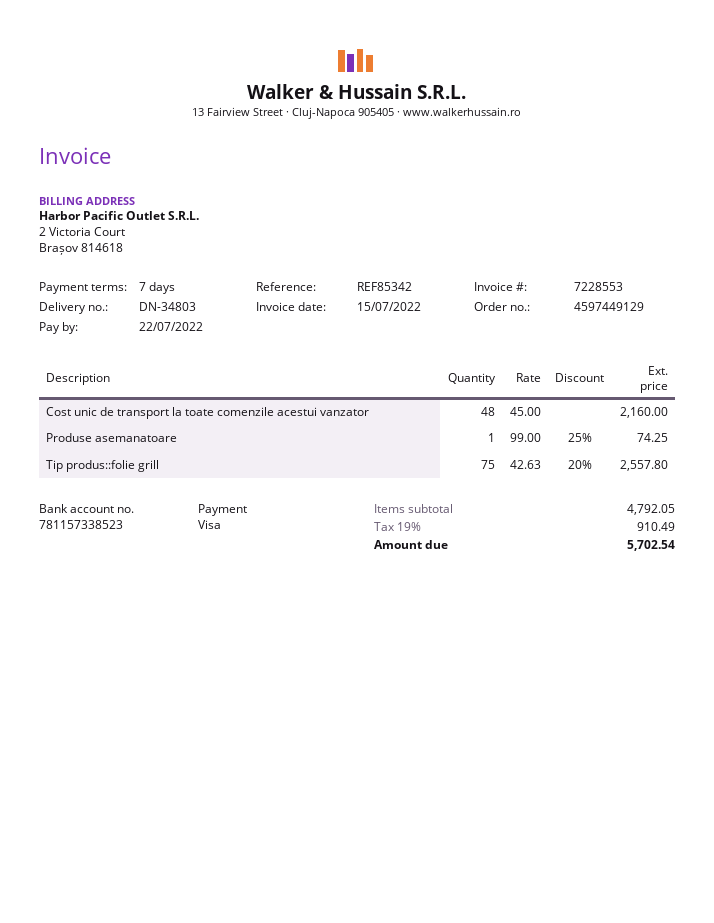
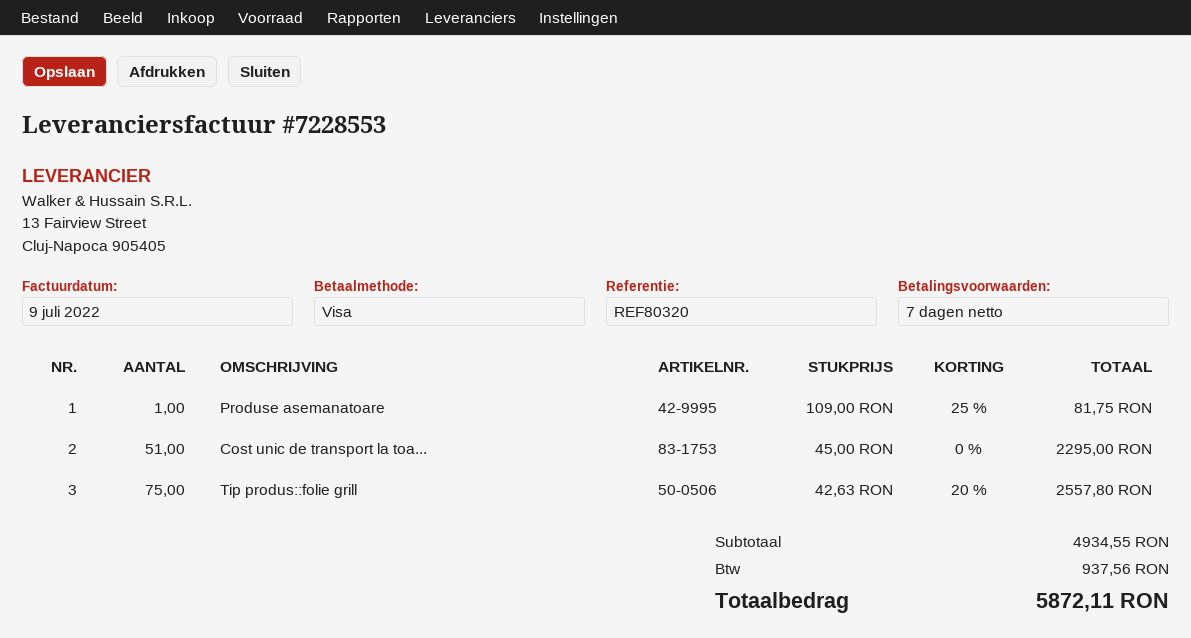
invoice date: 2022-07-15 -> 2022-07-09
reference: REF85342 -> REF80320
Cost unic de transport la toate comenzile acestui vanzator: 48 x 45.00 = 2160.00 -> 51 x 45.00 = 2295.00
Produse asemanatoare: 1 x 99.00 - 25% = 74.25 -> 1 x 109.00 - 25% = 81.75
subtotal: 4792.05 -> 4934.55
tax: 910.49 -> 937.56
total: 5702.54 -> 5872.11

